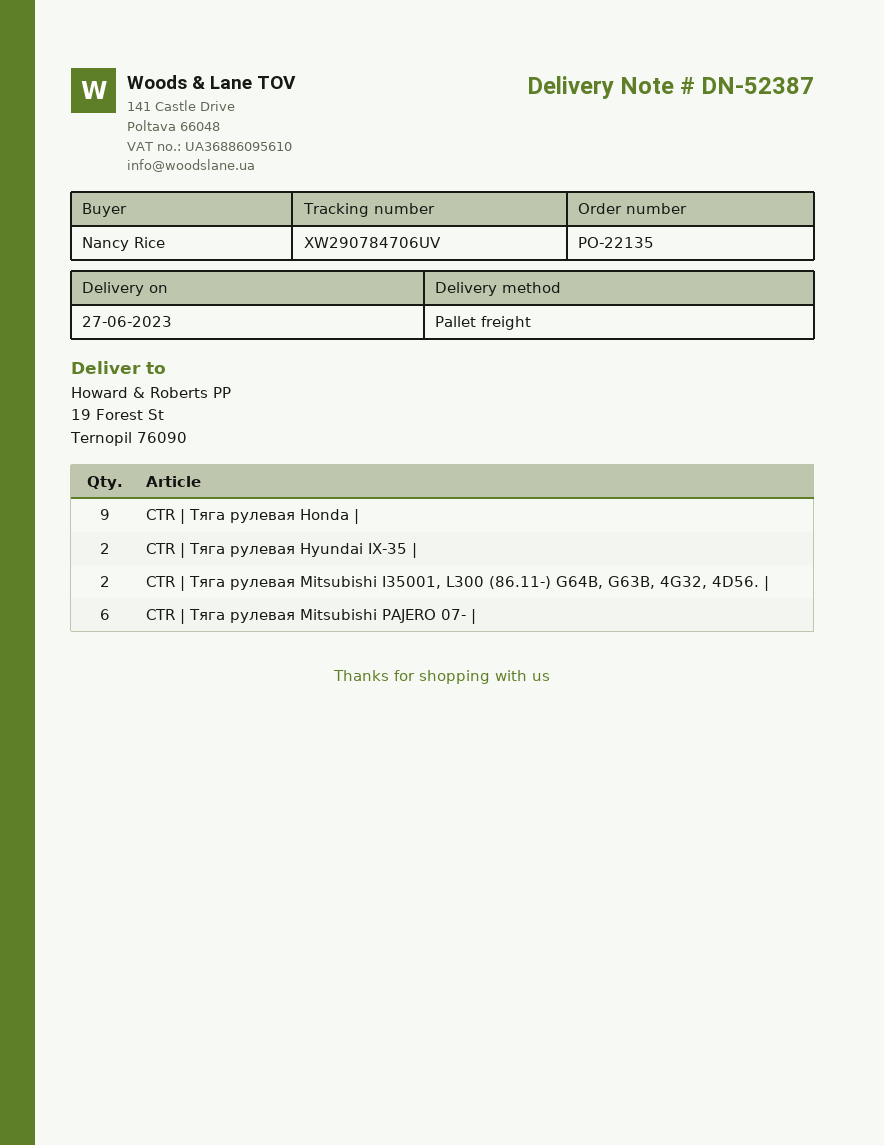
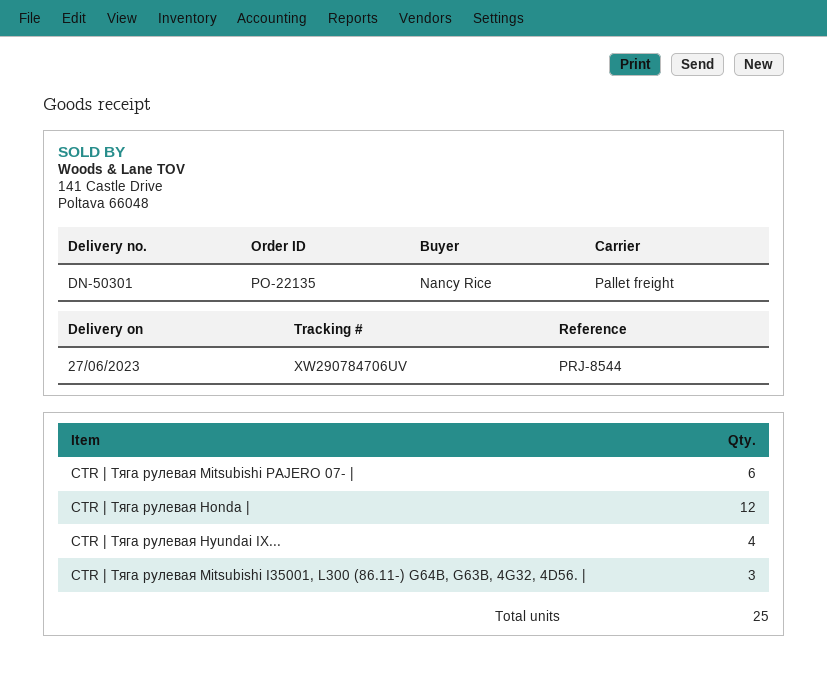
delivery note number: DN-52387 -> DN-50301
CTR | Тяга рулевая Honda |: 9 -> 12
CTR | Тяга рулевая Hyundai IX-35 |: 2 -> 4
CTR | Тяга рулевая Mitsubishi I35001, L300 (86.11-) G64B, G63B, 4G32, 4D56. |: 2 -> 3

